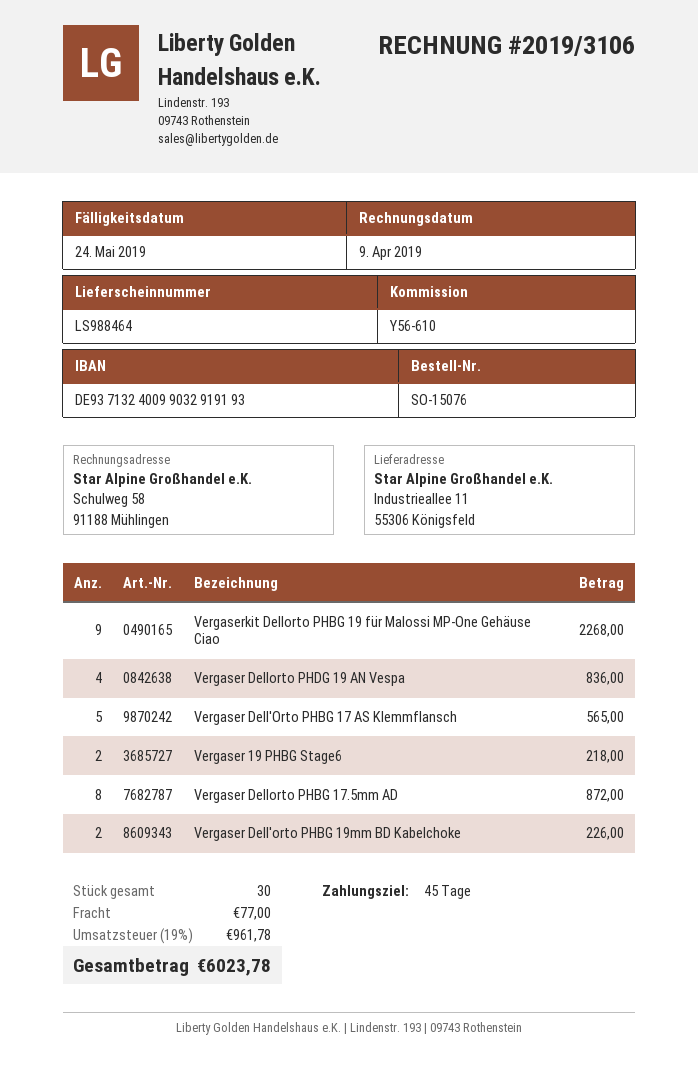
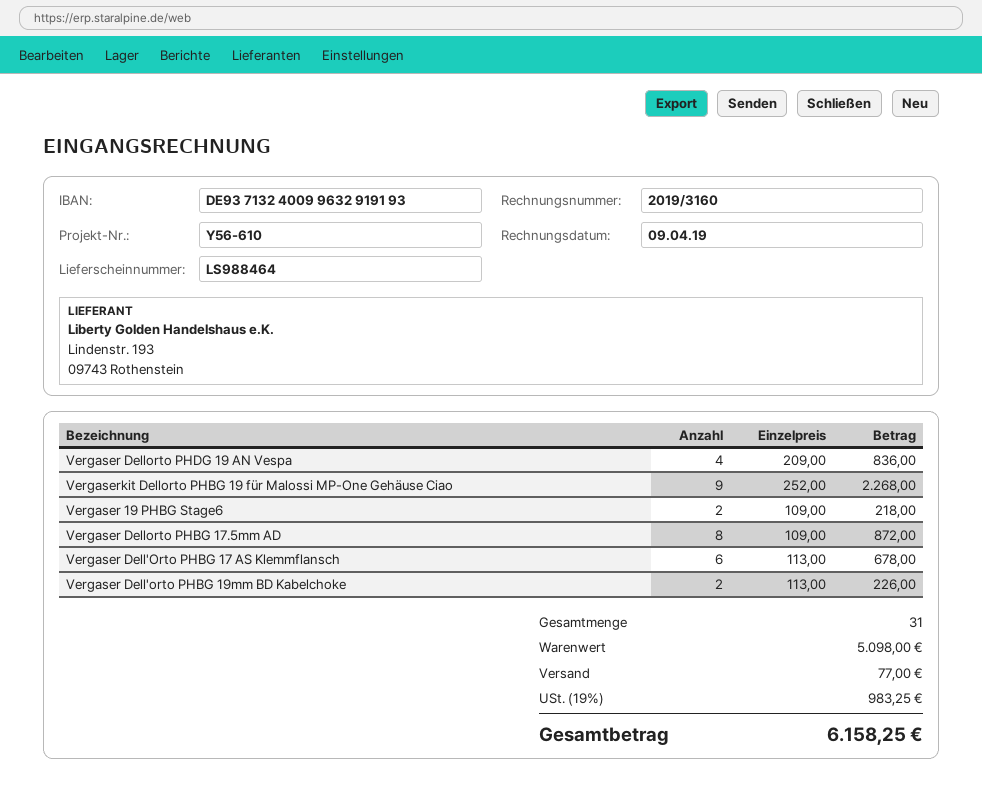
invoice number: 2019/3106 -> 2019/3160
bank account: DE93713240099032919193 -> DE93713240099632919193
Vergaser Dell'Orto PHBG 17 AS Klemmflansch: 5 for 565.00 -> 6 for 678.00
total quantity: 30 -> 31
tax: 19% = 961.78 -> 19% = 983.25
total: 6023.78 -> 6158.25

